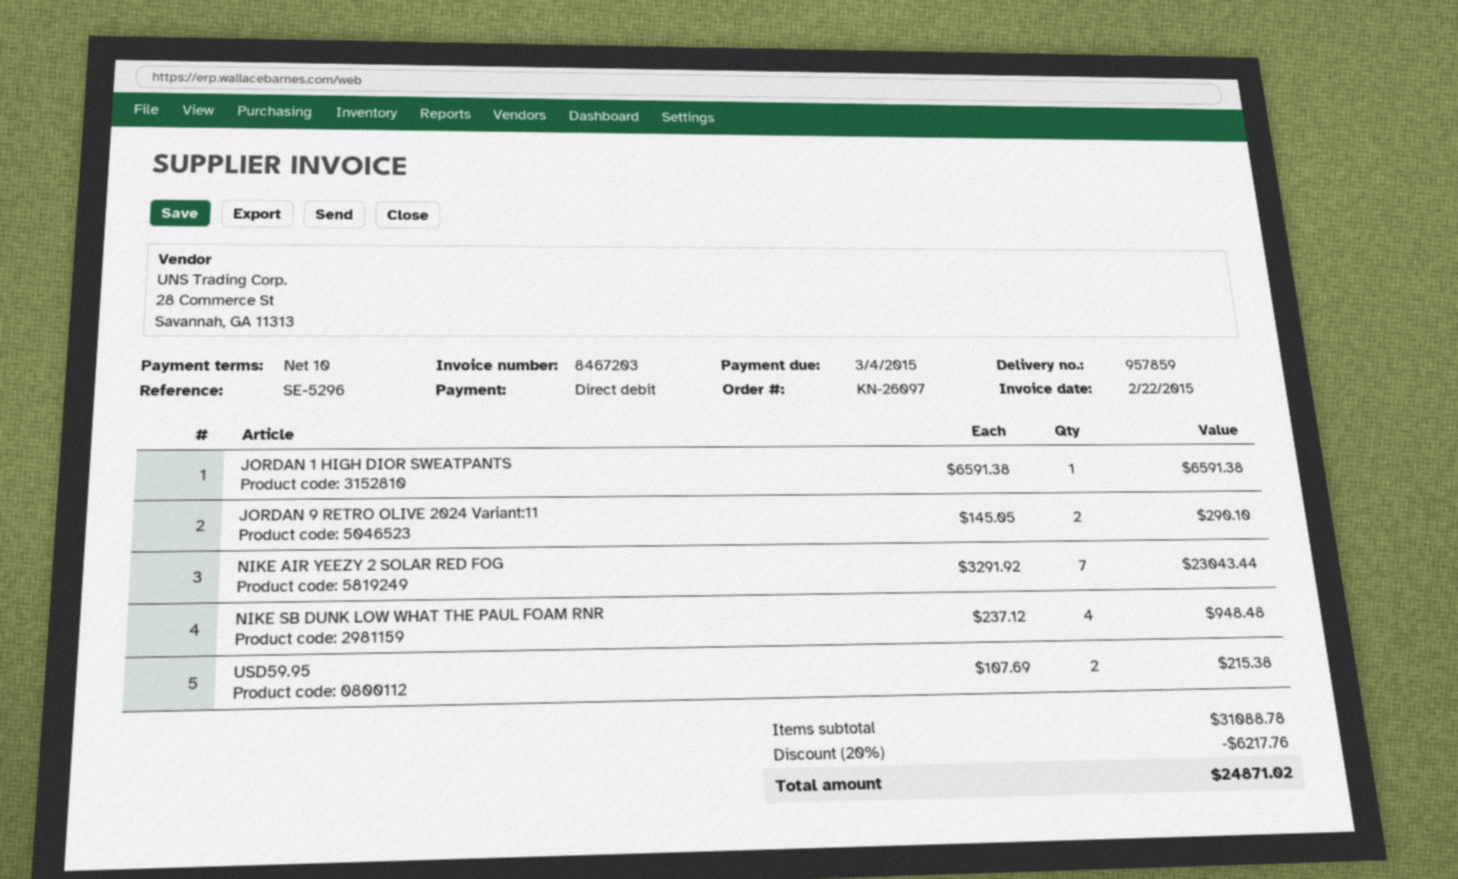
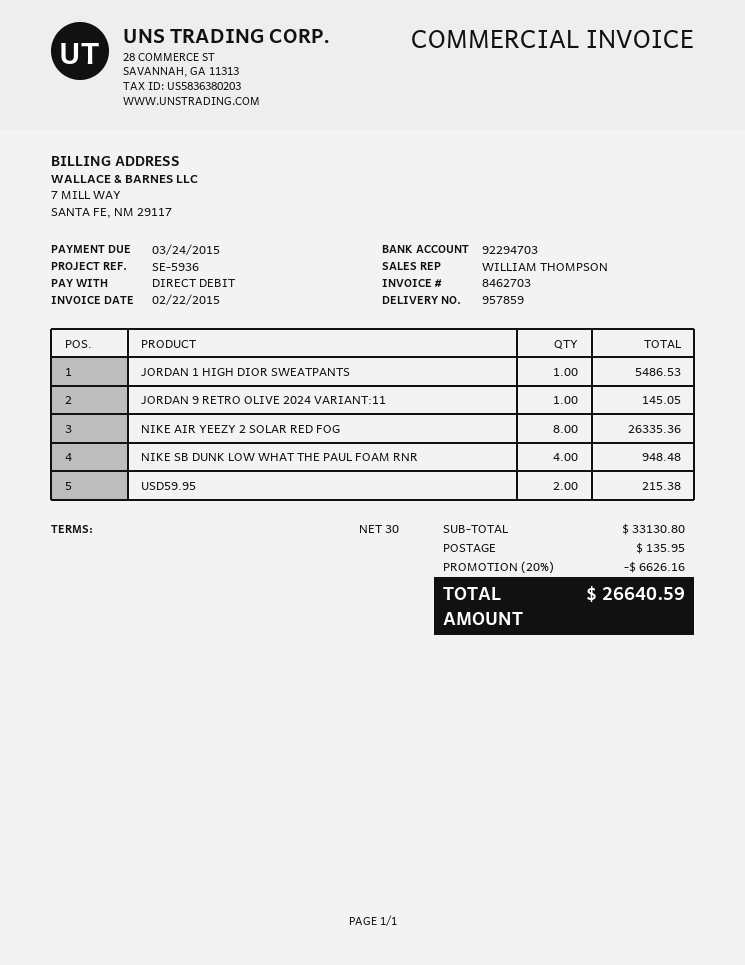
invoice number: 8467203 -> 8462703
payment terms: 10 days -> 30 days
due date: 2015-03-04 -> 2015-03-24
reference: SE-5296 -> SE-5936
JORDAN 1 HIGH DIOR SWEATPANTS: 1 for 6591.38 -> 1 for 5486.53
JORDAN 9 RETRO OLIVE 2024 Variant:11: 2 for 290.10 -> 1 for 145.05
NIKE AIR YEEZY 2 SOLAR RED FOG: 7 for 23043.44 -> 8 for 26335.36
subtotal: 31088.78 -> 33130.80
discount: 20% = 6217.76 -> 20% = 6626.16
shipping: none -> 135.95
total: 24871.02 -> 26640.59

